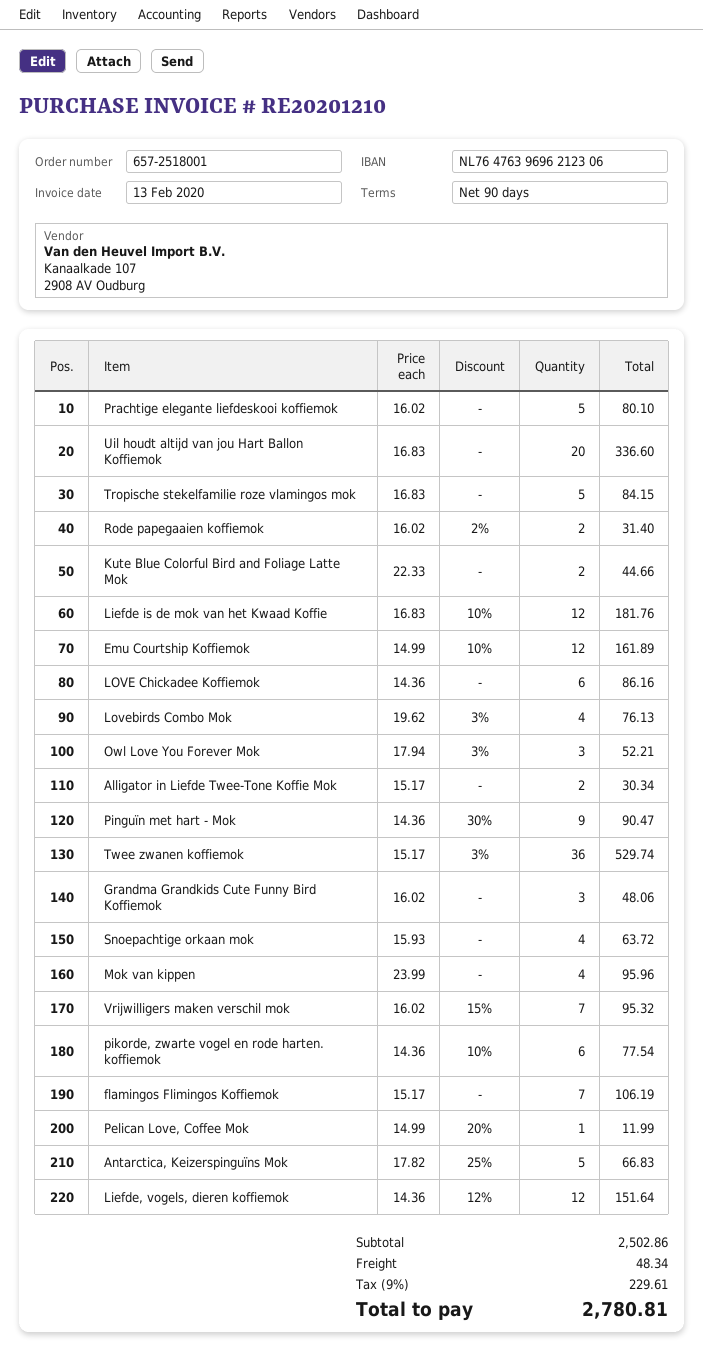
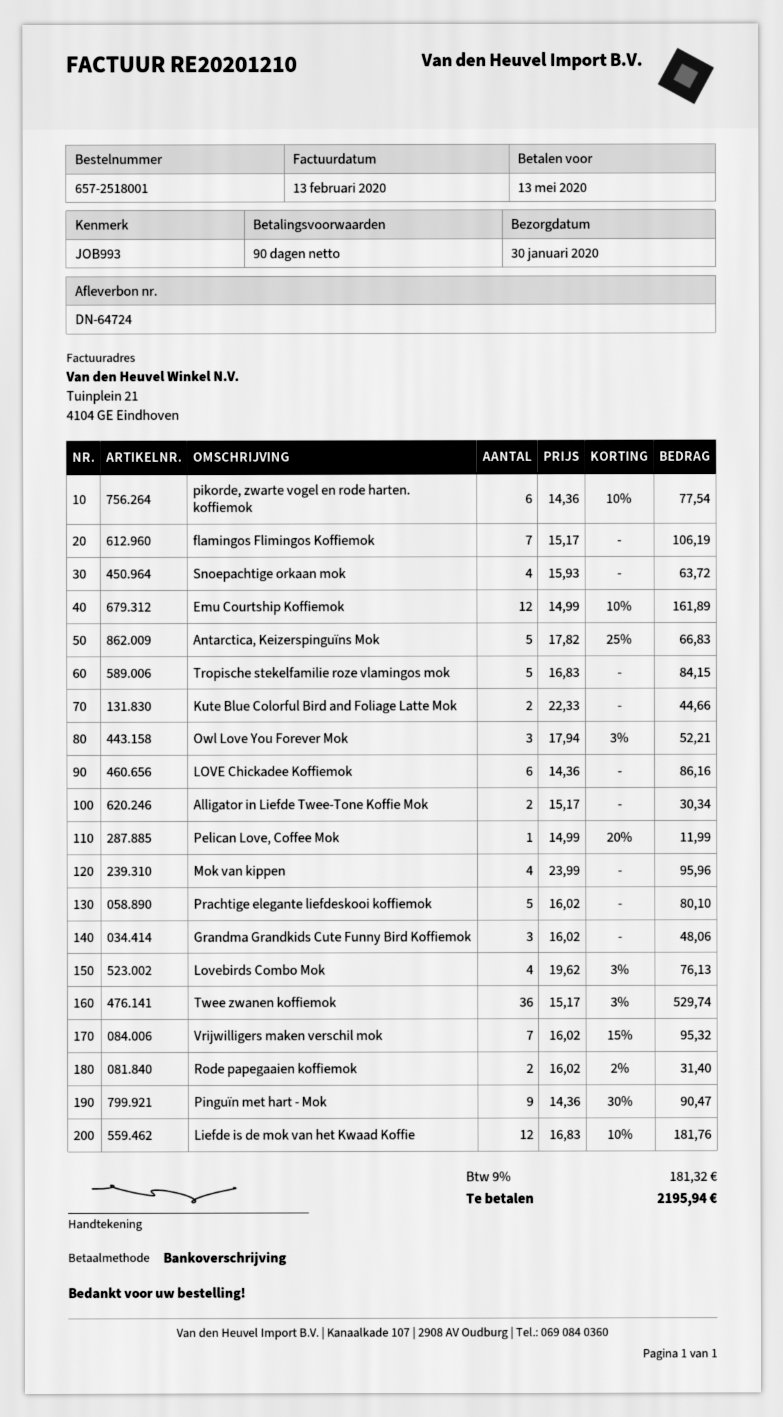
Uil houdt altijd van jou Hart Ballon Koffiemok: 20 x 16.83 = 336.60 -> none
Liefde, vogels, dieren koffiemok: 12 x 14.36 - 12% = 151.64 -> none
shipping: 48.34 -> none
tax: 9% = 229.61 -> 9% = 181.32
total: 2780.81 -> 2195.94

